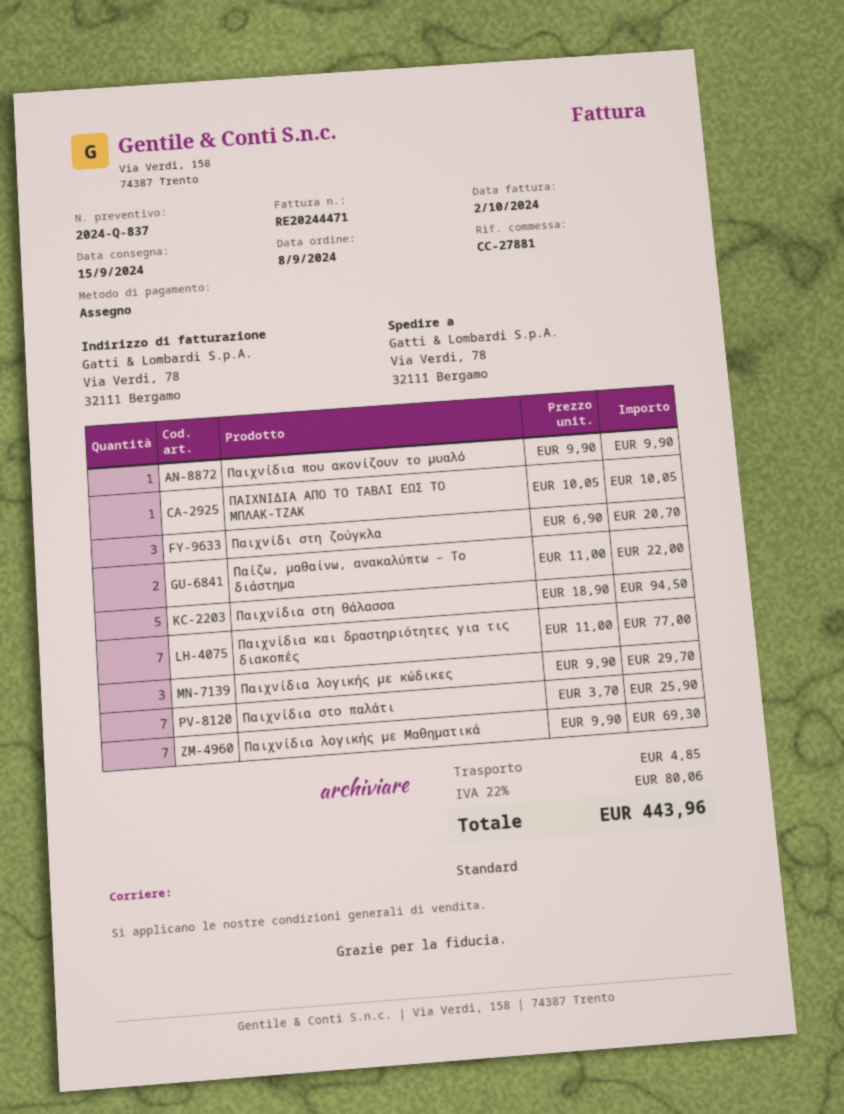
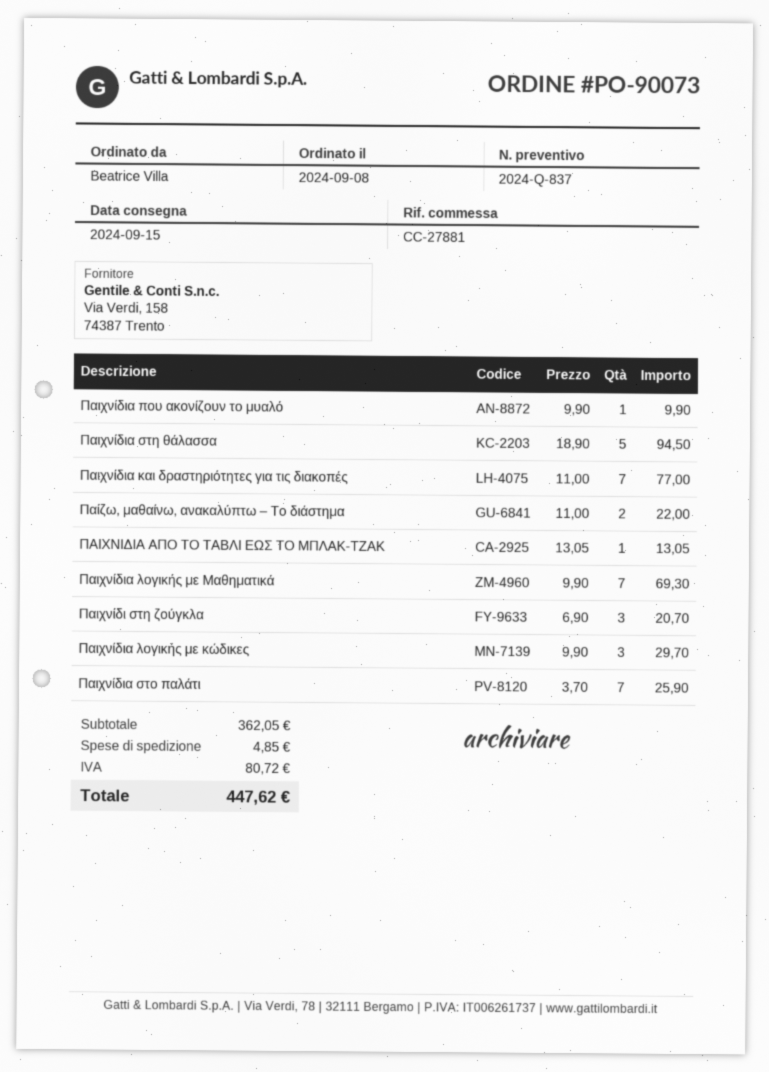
ΠΑΙΧΝΙΔΙΑ ΑΠΟ ΤΟ ΤΑΒΛΙ ΕΩΣ ΤΟ ΜΠΛΑΚ-ΤΖΑΚ: 1 x 10.05 = 10.05 -> 1 x 13.05 = 13.05
tax: 80.06 -> 80.72
total: 443.96 -> 447.62

